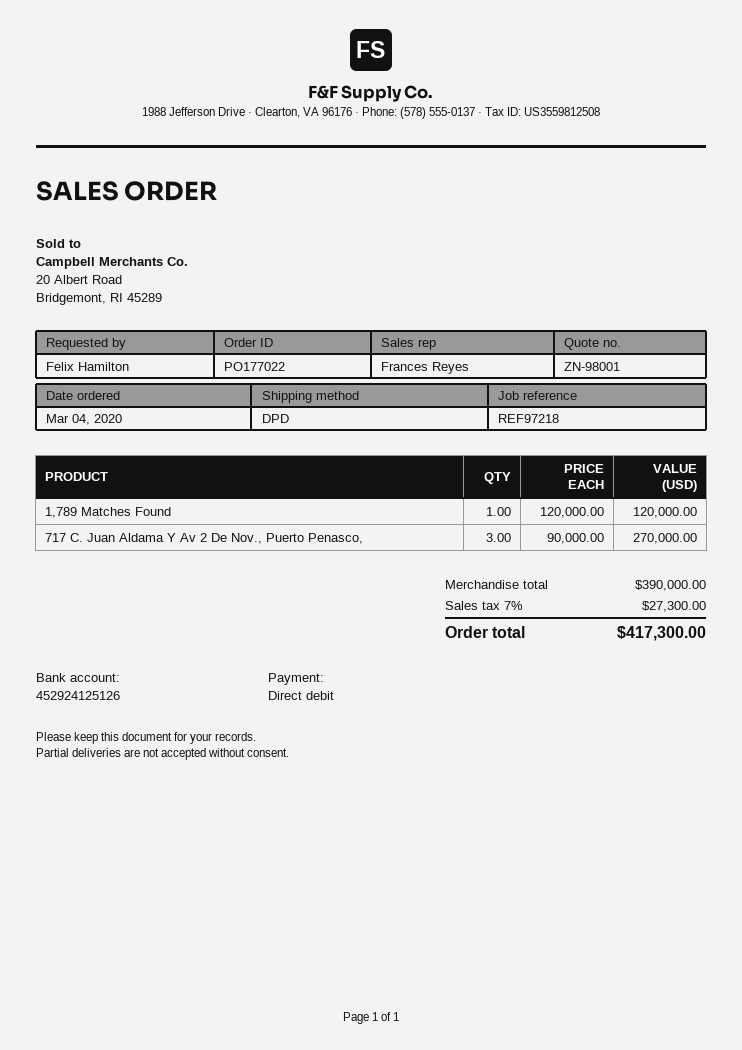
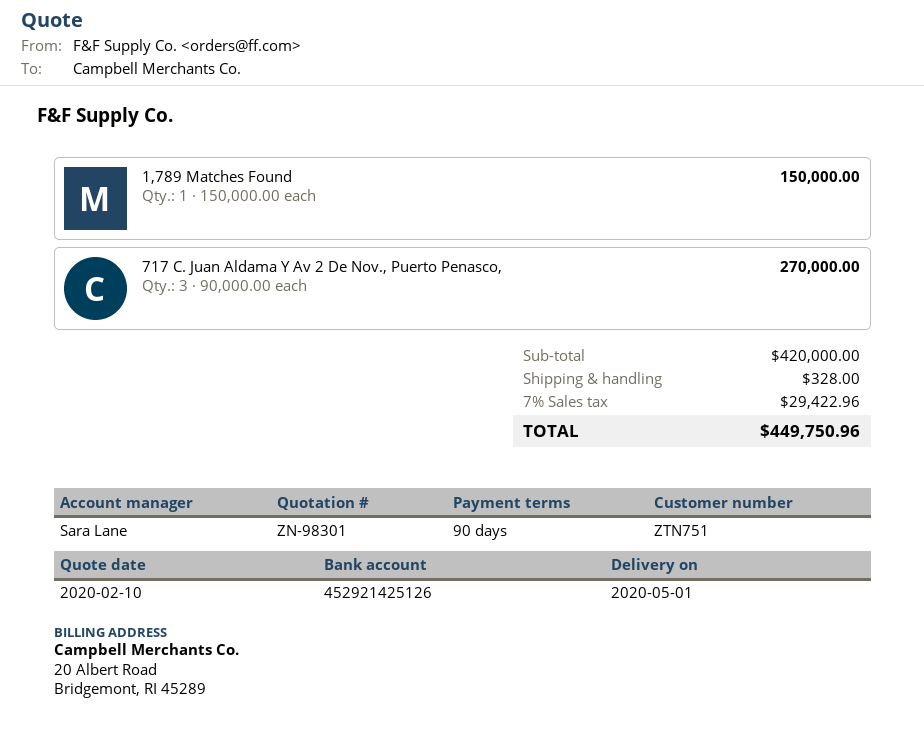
quote number: ZN-98001 -> ZN-98301
sales rep: Frances Reyes -> Sara Lane
bank account: 452924125126 -> 452921425126
1,789 Matches Found: 1 x 120000.00 = 120000.00 -> 1 x 150000.00 = 150000.00
subtotal: 390000.00 -> 420000.00
shipping: none -> 328.00
tax: 7% = 27300.00 -> 7% = 29422.96
total: 417300.00 -> 449750.96

